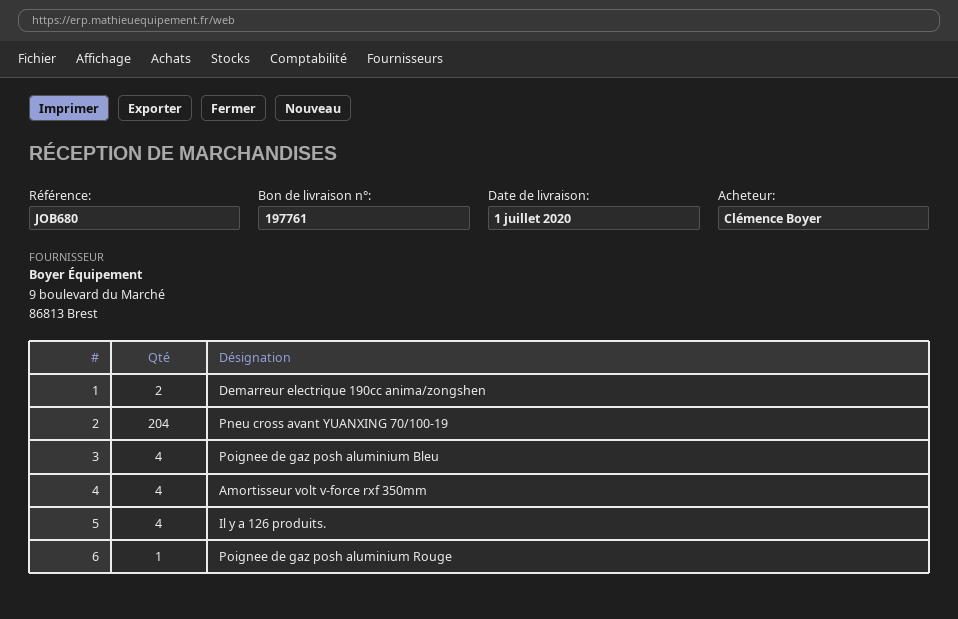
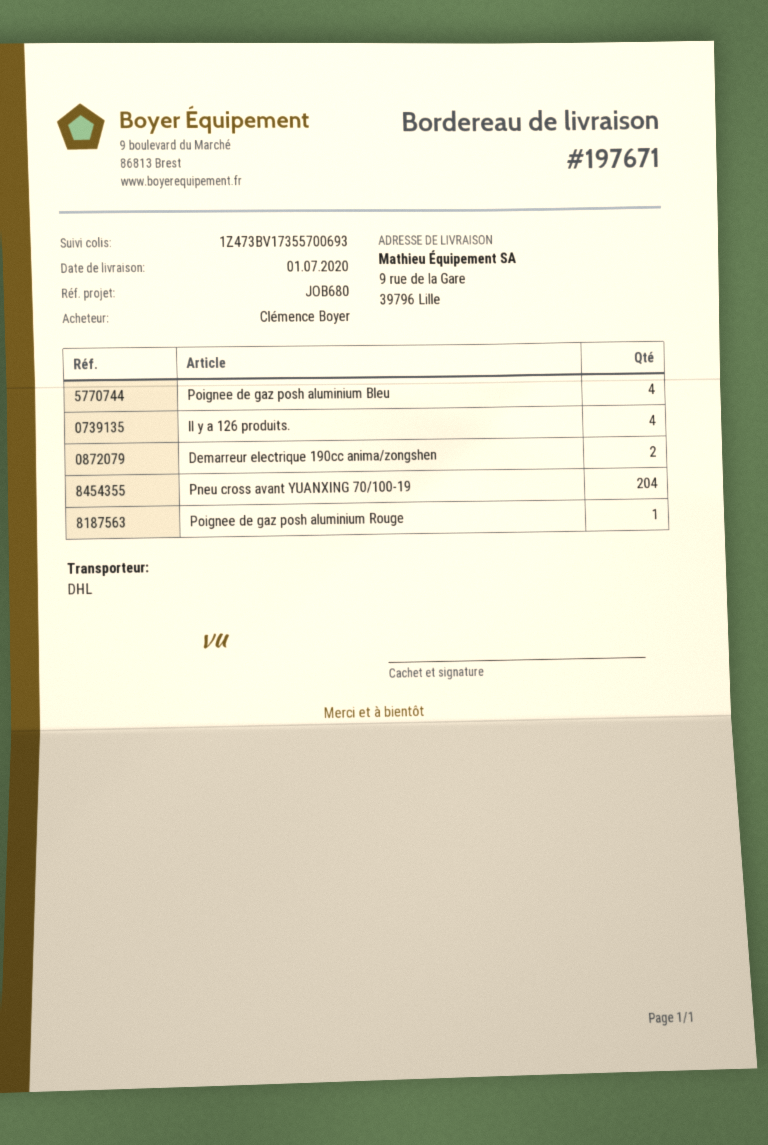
delivery note number: 197761 -> 197671
Amortisseur volt v-force rxf 350mm: 4 -> none

